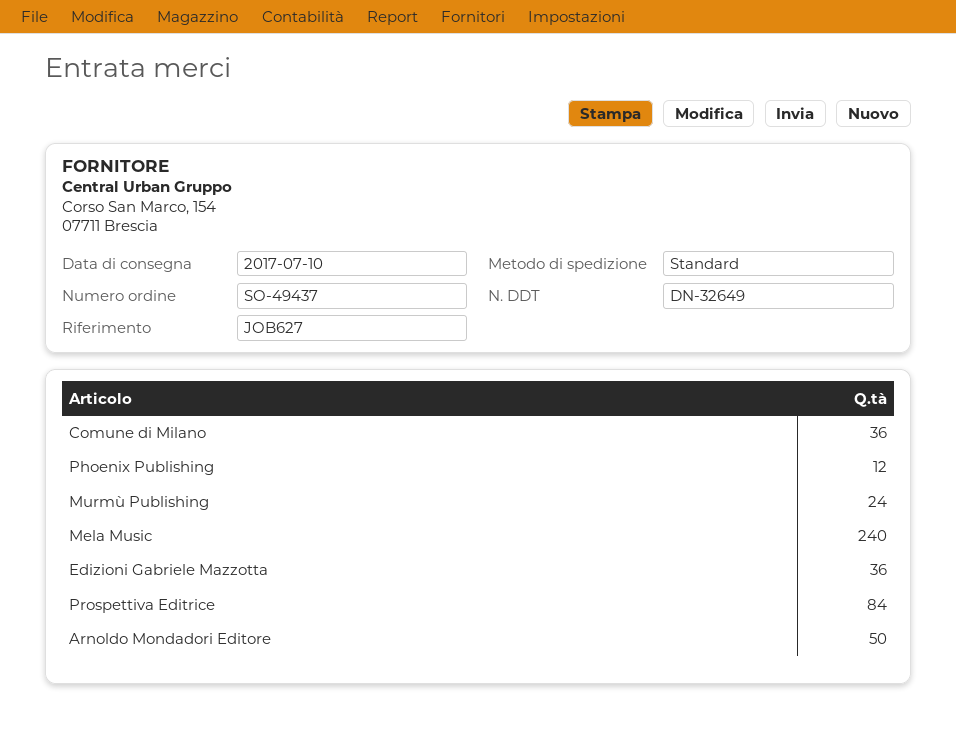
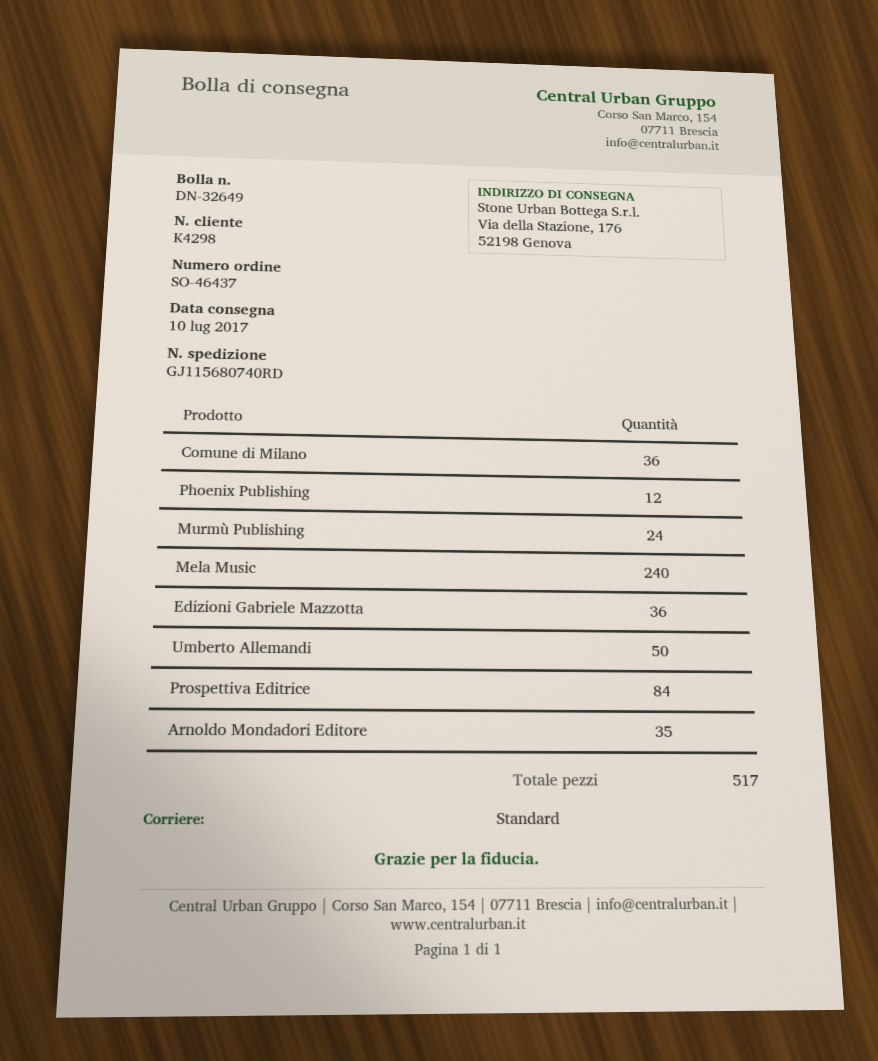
order number: SO-49437 -> SO-46437
Arnoldo Mondadori Editore: 50 -> 35
Umberto Allemandi: none -> 50

